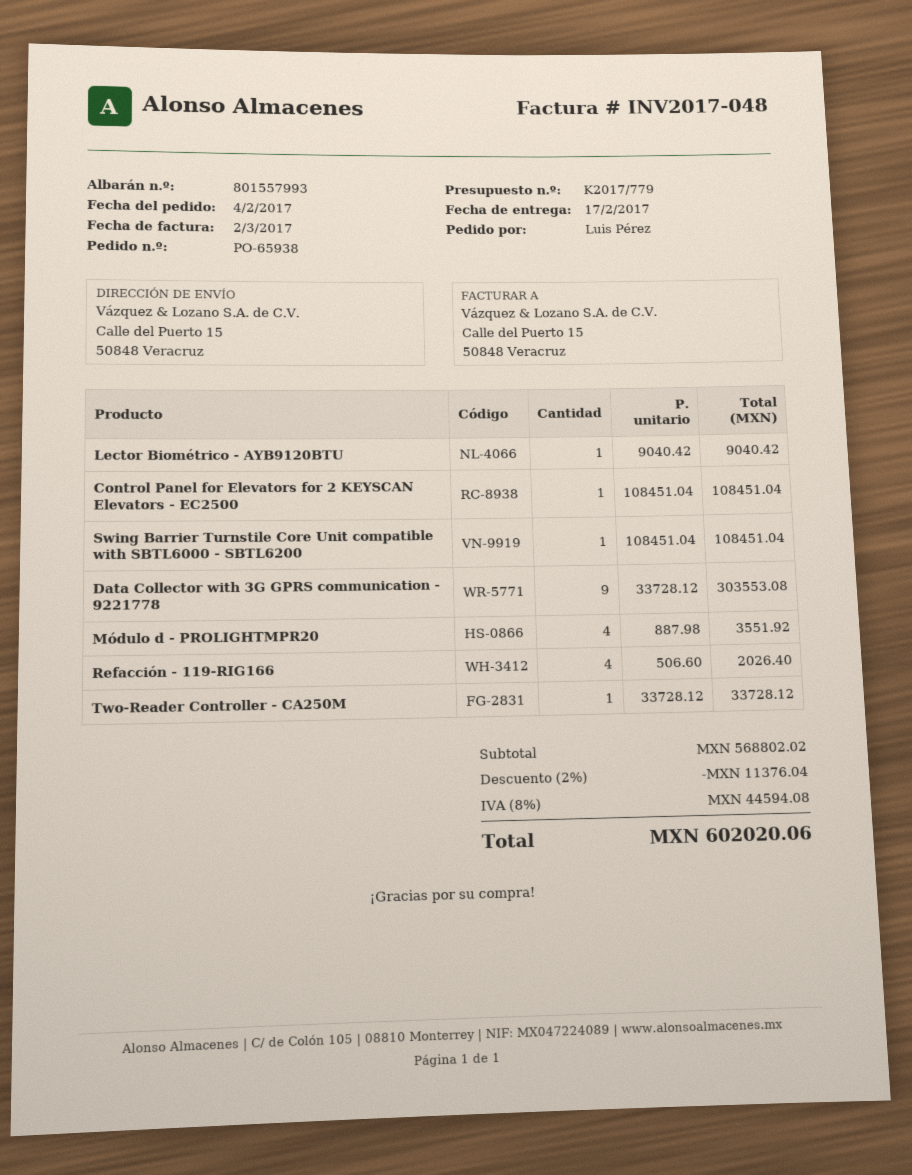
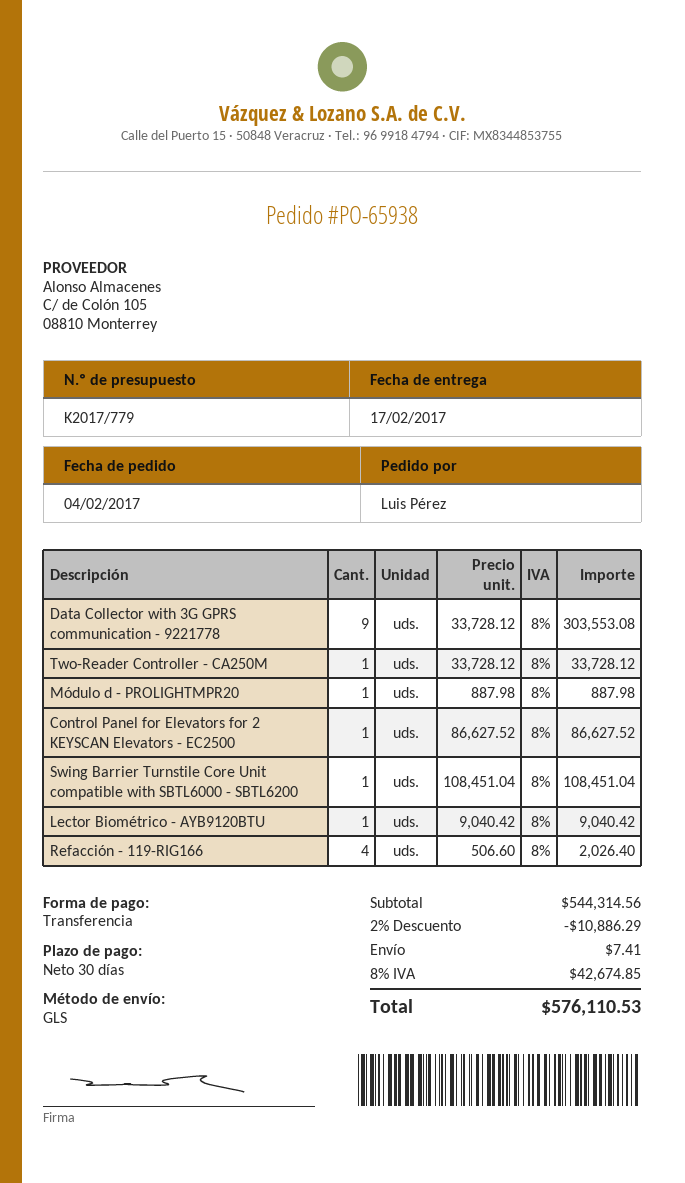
Control Panel for Elevators for 2 KEYSCAN Elevators - EC2500: 1 x 108451.04 = 108451.04 -> 1 x 86627.52 = 86627.52
Módulo d - PROLIGHTMPR20: 4 x 887.98 = 3551.92 -> 1 x 887.98 = 887.98
subtotal: 568802.02 -> 544314.56
discount: 2% = 11376.04 -> 2% = 10886.29
shipping: none -> 7.41
tax: 8% = 44594.08 -> 8% = 42674.85
total: 602020.06 -> 576110.53

